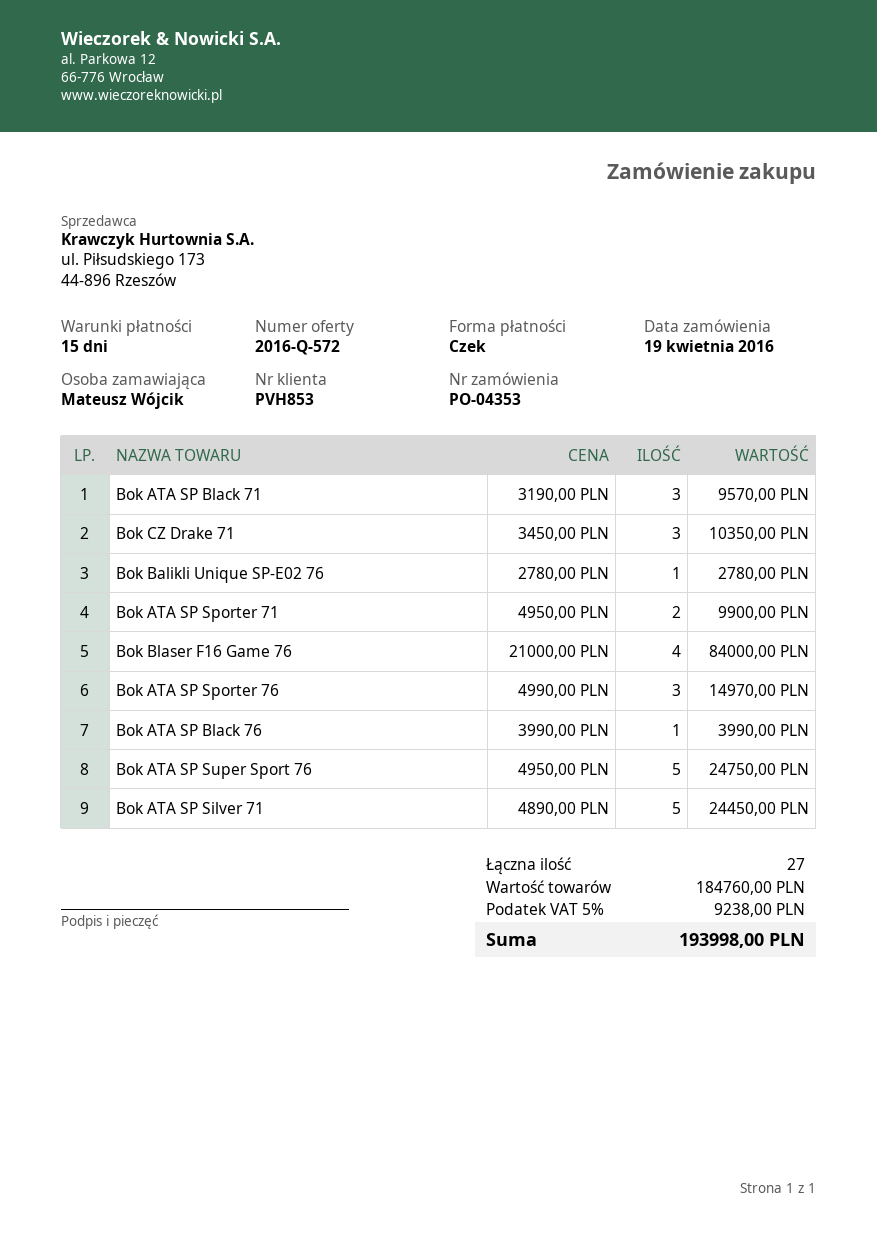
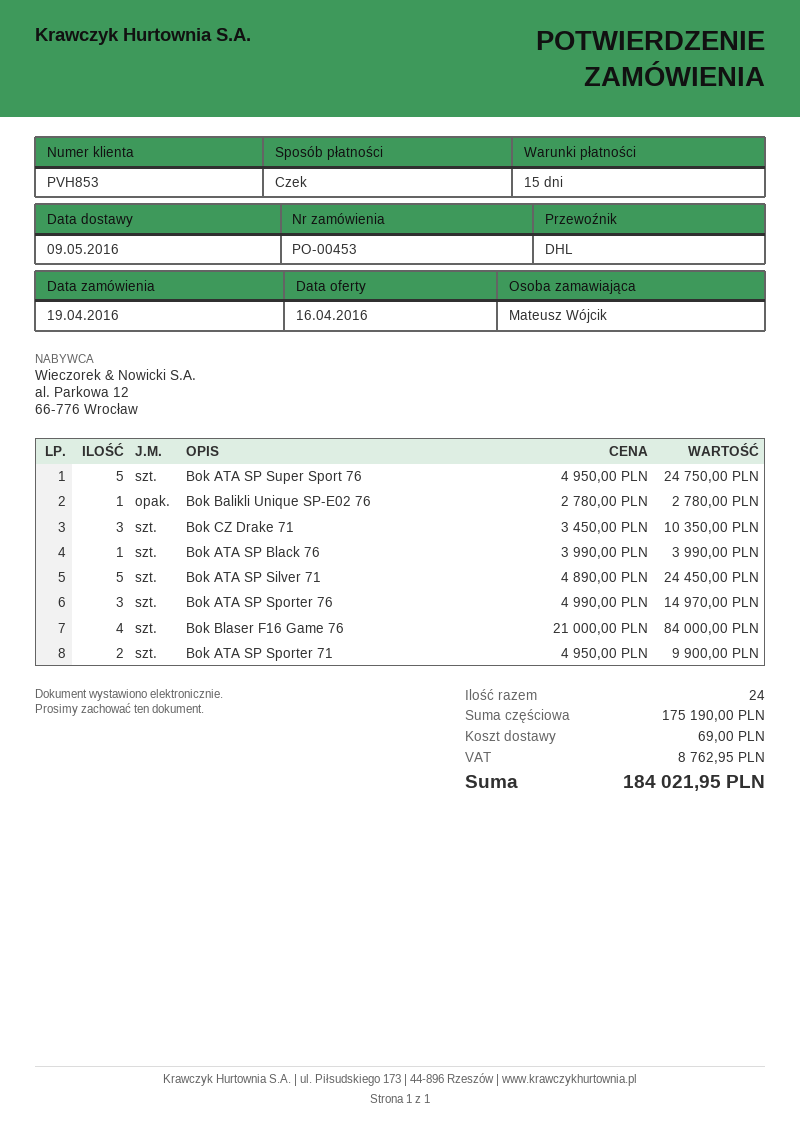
order number: PO-04353 -> PO-00453
Bok ATA SP Black 71: 3 x 3190.00 = 9570.00 -> none
total quantity: 27 -> 24
subtotal: 184760.00 -> 175190.00
shipping: none -> 69.00
tax: 9238.00 -> 8762.95
total: 193998.00 -> 184021.95

